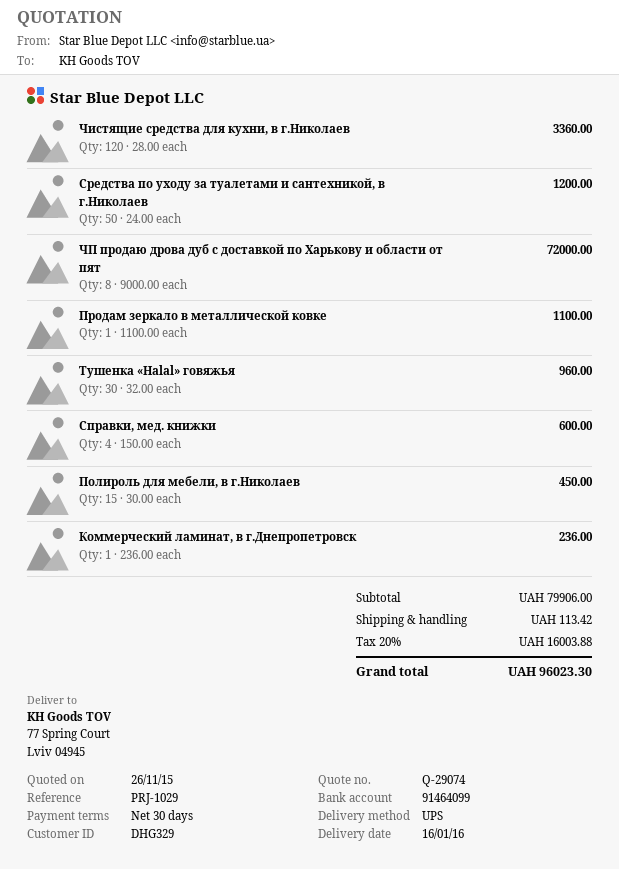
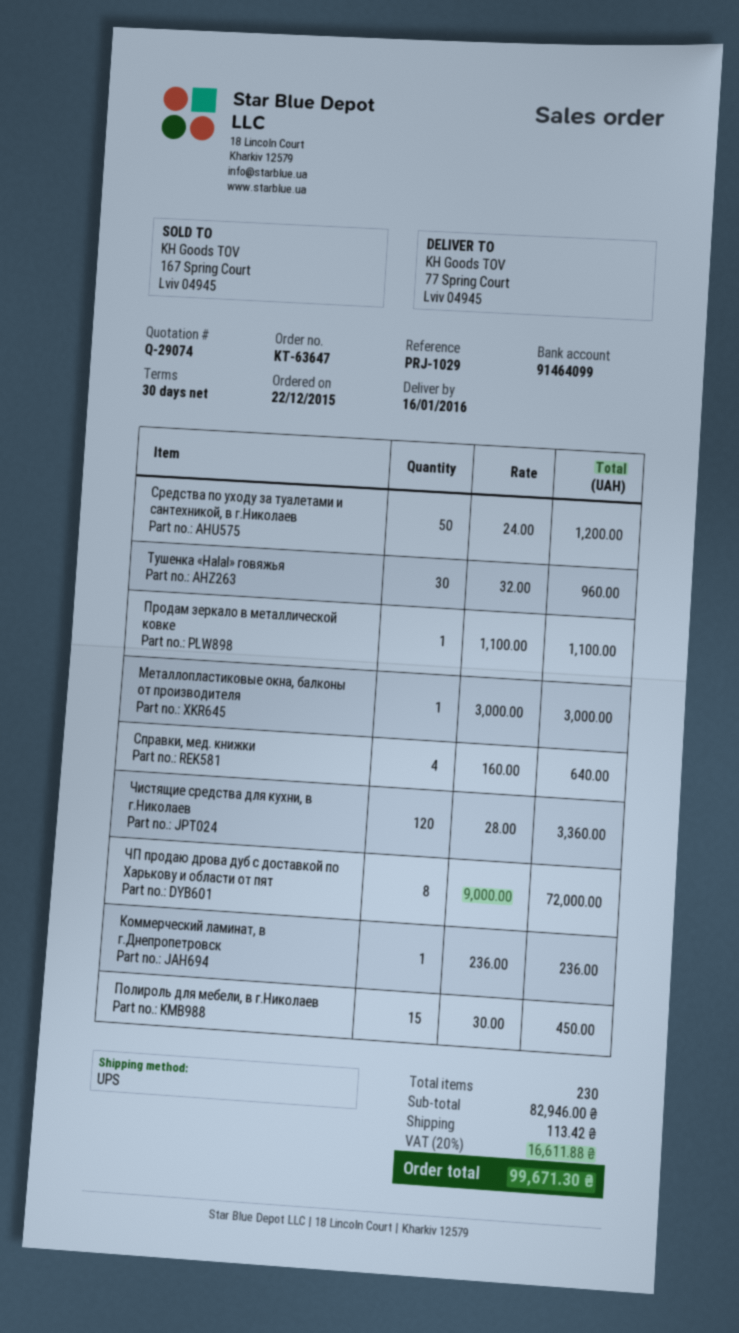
Справки, мед. книжки: 4 x 150.00 = 600.00 -> 4 x 160.00 = 640.00
Металлопластиковые окна, балконы от производителя: none -> 1 x 3000.00 = 3000.00
subtotal: 79906.00 -> 82946.00
tax: 20% = 16003.88 -> 20% = 16611.88
total: 96023.30 -> 99671.30

